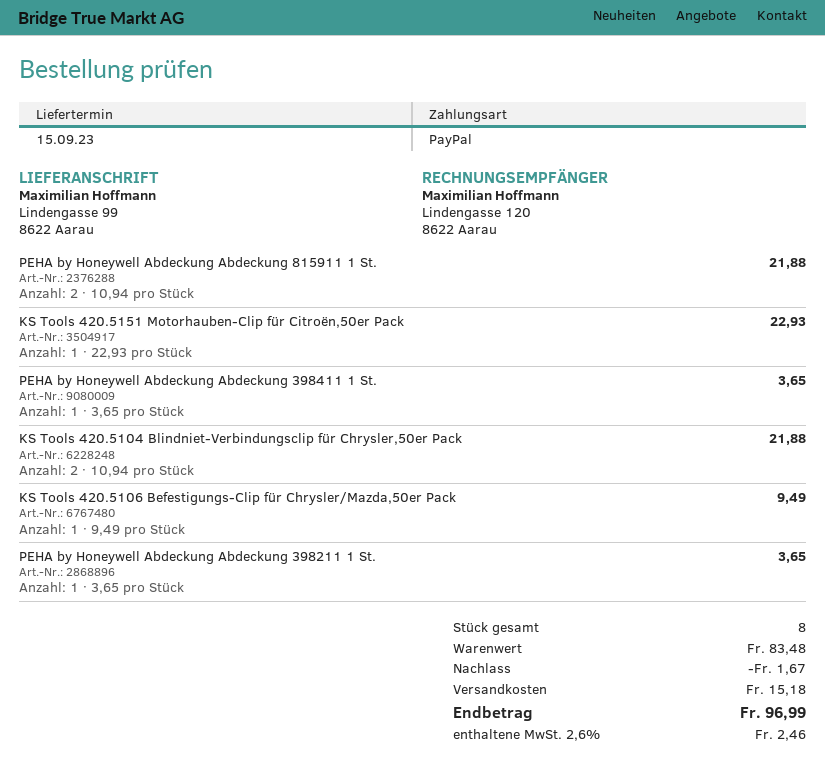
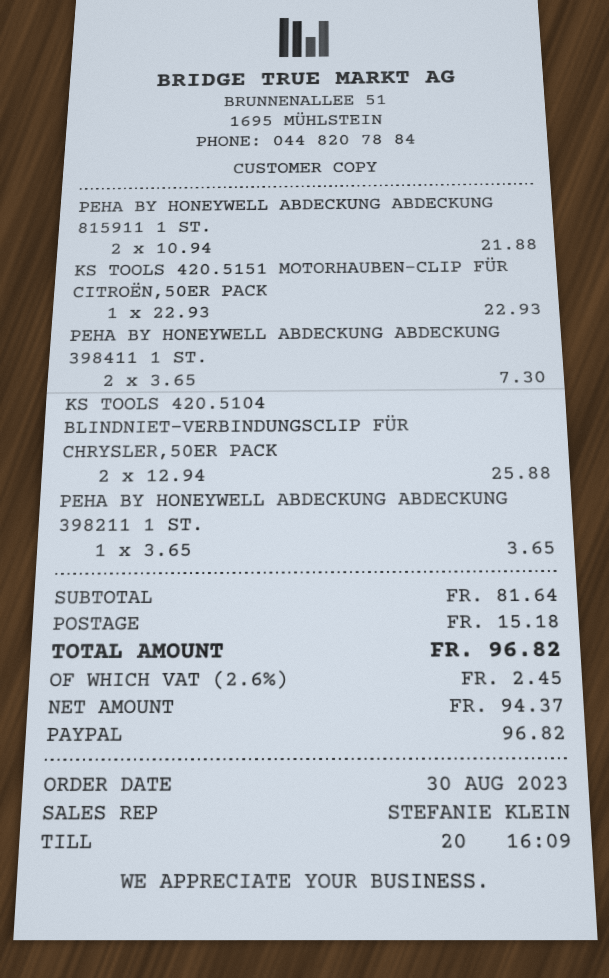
PEHA by Honeywell Abdeckung Abdeckung 398411 1 St.: 1 x 3.65 = 3.65 -> 2 x 3.65 = 7.30
KS Tools 420.5104 Blindniet-Verbindungsclip für Chrysler,50er Pack: 2 x 10.94 = 21.88 -> 2 x 12.94 = 25.88
KS Tools 420.5106 Befestigungs-Clip für Chrysler/Mazda,50er Pack: 1 x 9.49 = 9.49 -> none
subtotal: 83.48 -> 81.64
discount: 1.67 -> none
tax: 2.6% = 2.46 -> 2.6% = 2.45
total: 96.99 -> 96.82

